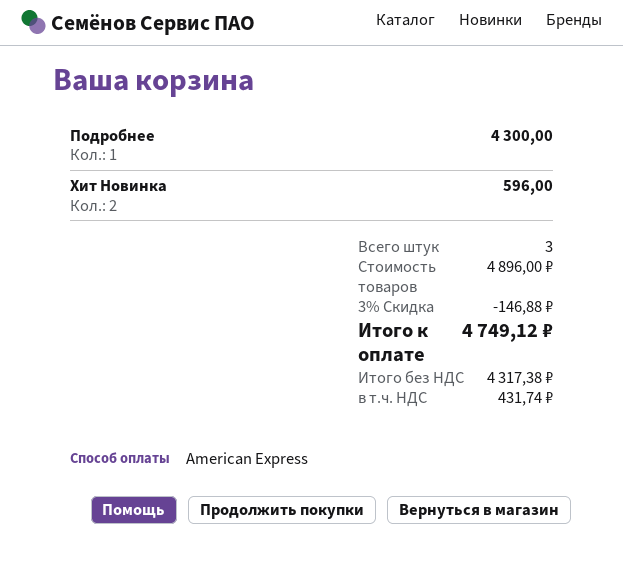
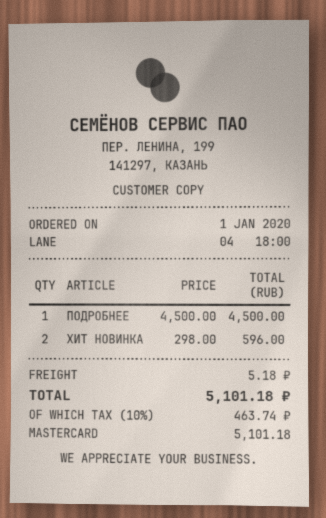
payment method: American Express -> Mastercard
Подробнее: 1 for 4300.00 -> 1 for 4500.00
discount: 3% = 146.88 -> none
shipping: none -> 5.18
tax: 431.74 -> 463.74
total: 4749.12 -> 5101.18

